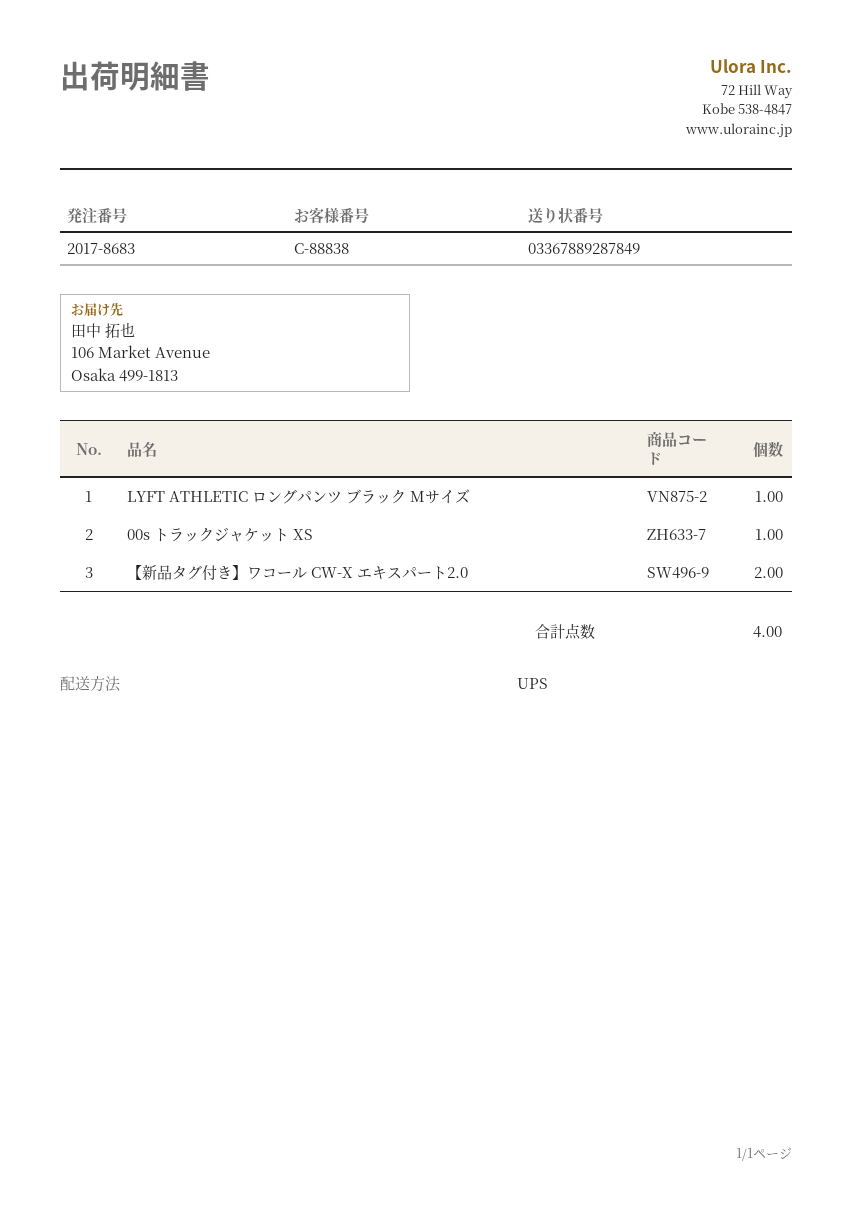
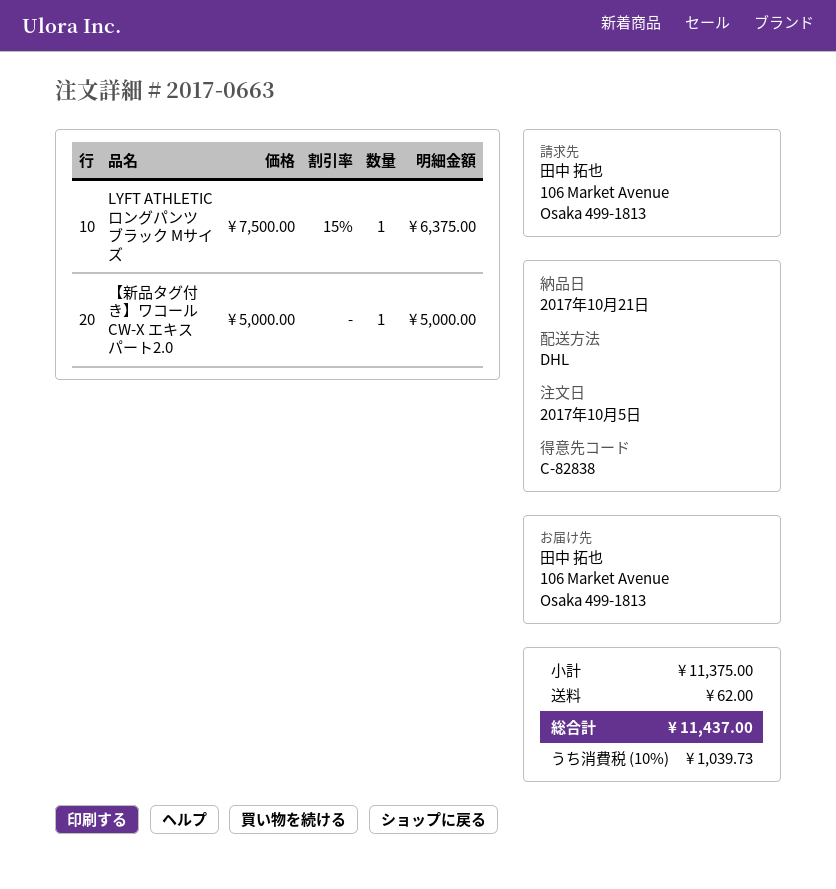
order number: 2017-8683 -> 2017-0663
customer number: C-88838 -> C-82838
shipping method: UPS -> DHL
00s トラックジャケット XS: 1 -> none
【新品タグ付き】ワコール CW-X エキスパート2.0: 2 -> 1

